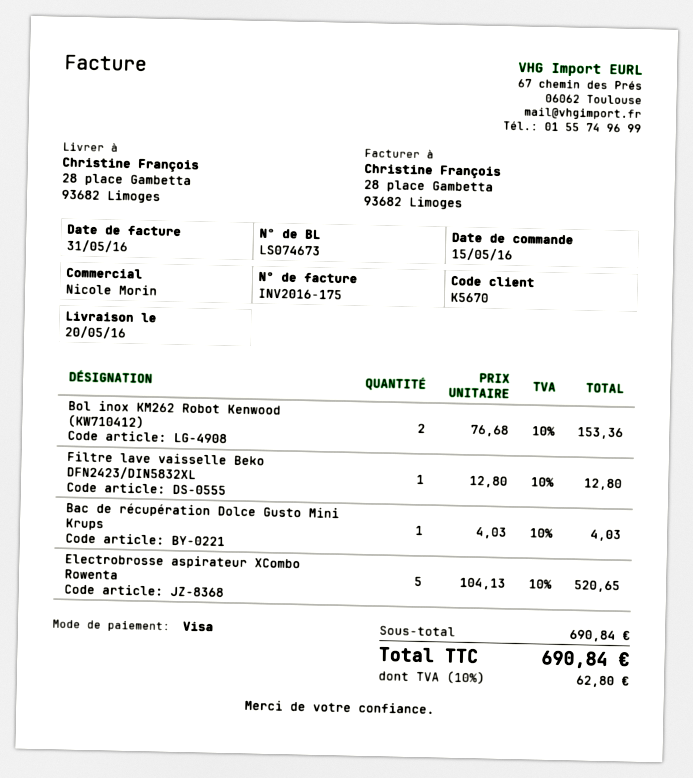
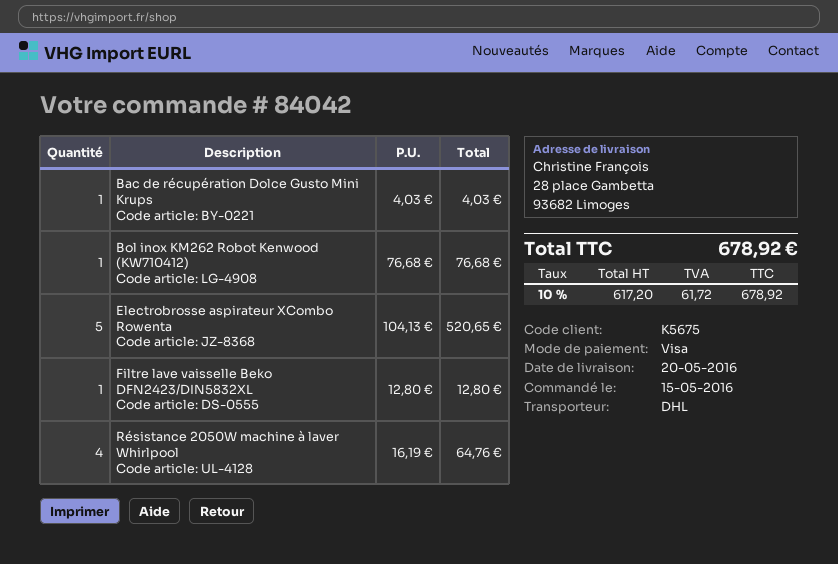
customer number: K5670 -> K5675
Bol inox KM262 Robot Kenwood (KW710412): 2 x 76.68 = 153.36 -> 1 x 76.68 = 76.68
Résistance 2050W machine à laver Whirlpool: none -> 4 x 16.19 = 64.76
tax: 10% = 62.80 -> 10% = 61.72
total: 690.84 -> 678.92

